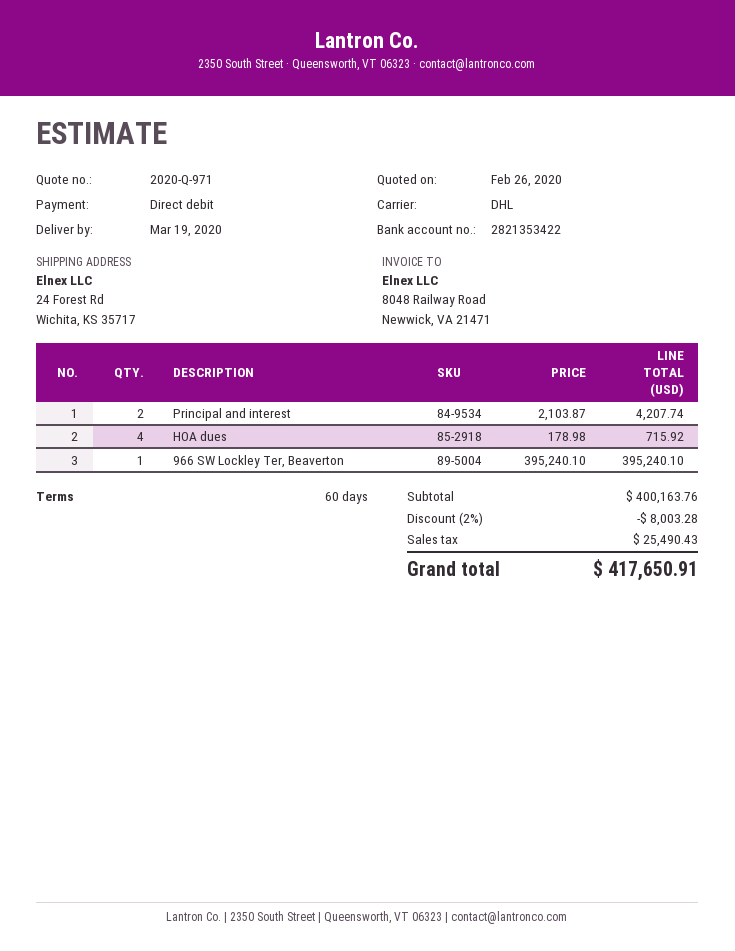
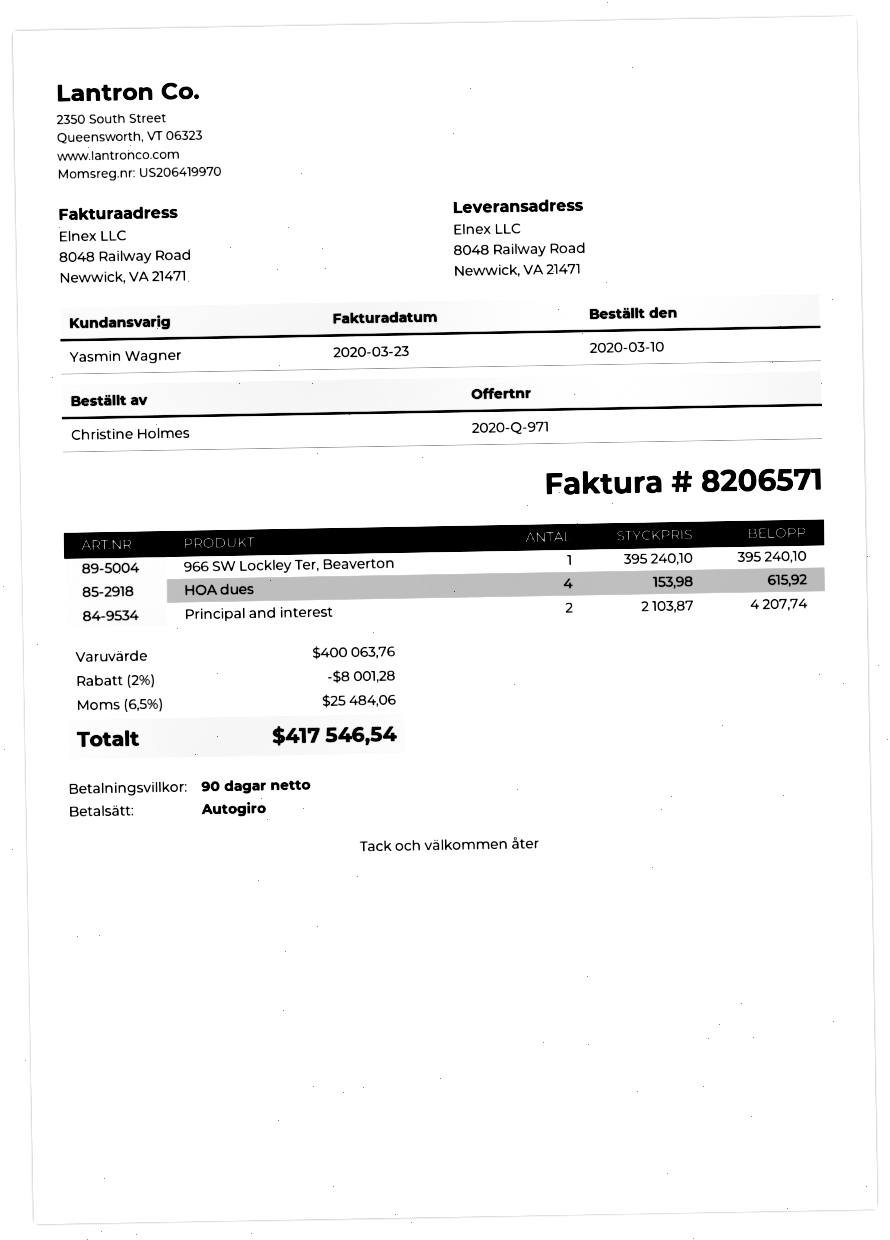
payment terms: 60 days -> 90 days
ship to: 24 Forest Rd, Wichita, KS 35717 -> 8048 Railway Road, Newwick, VA 21471
HOA dues: 4 x 178.98 = 715.92 -> 4 x 153.98 = 615.92
subtotal: 400163.76 -> 400063.76
discount: 2% = 8003.28 -> 2% = 8001.28
tax: 25490.43 -> 25484.06
total: 417650.91 -> 417546.54

